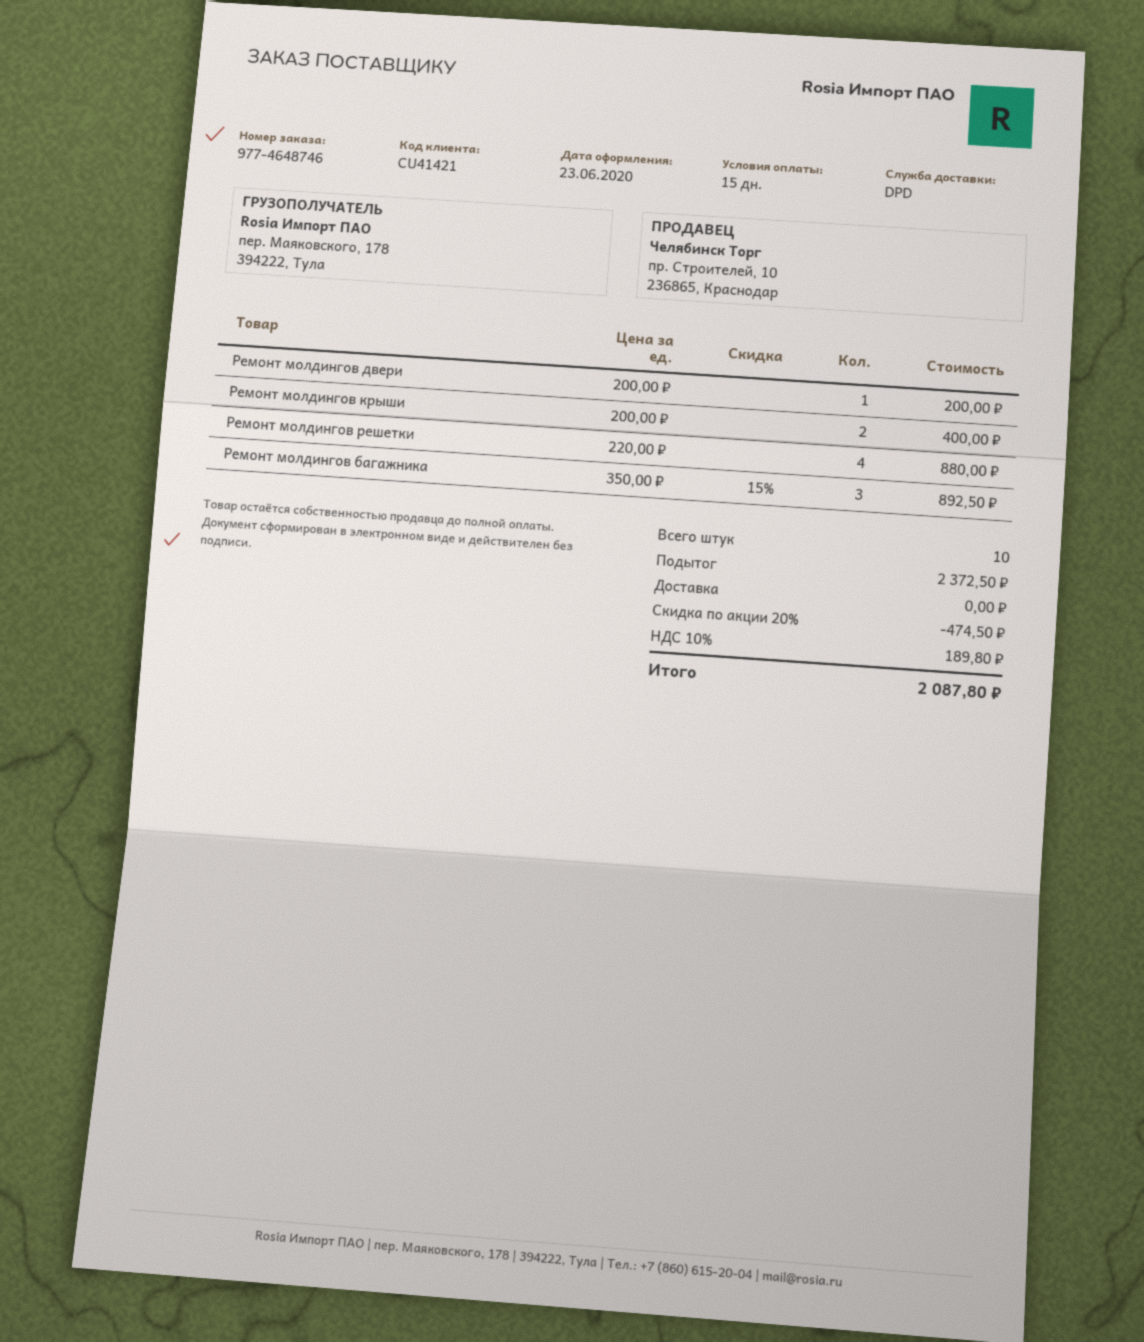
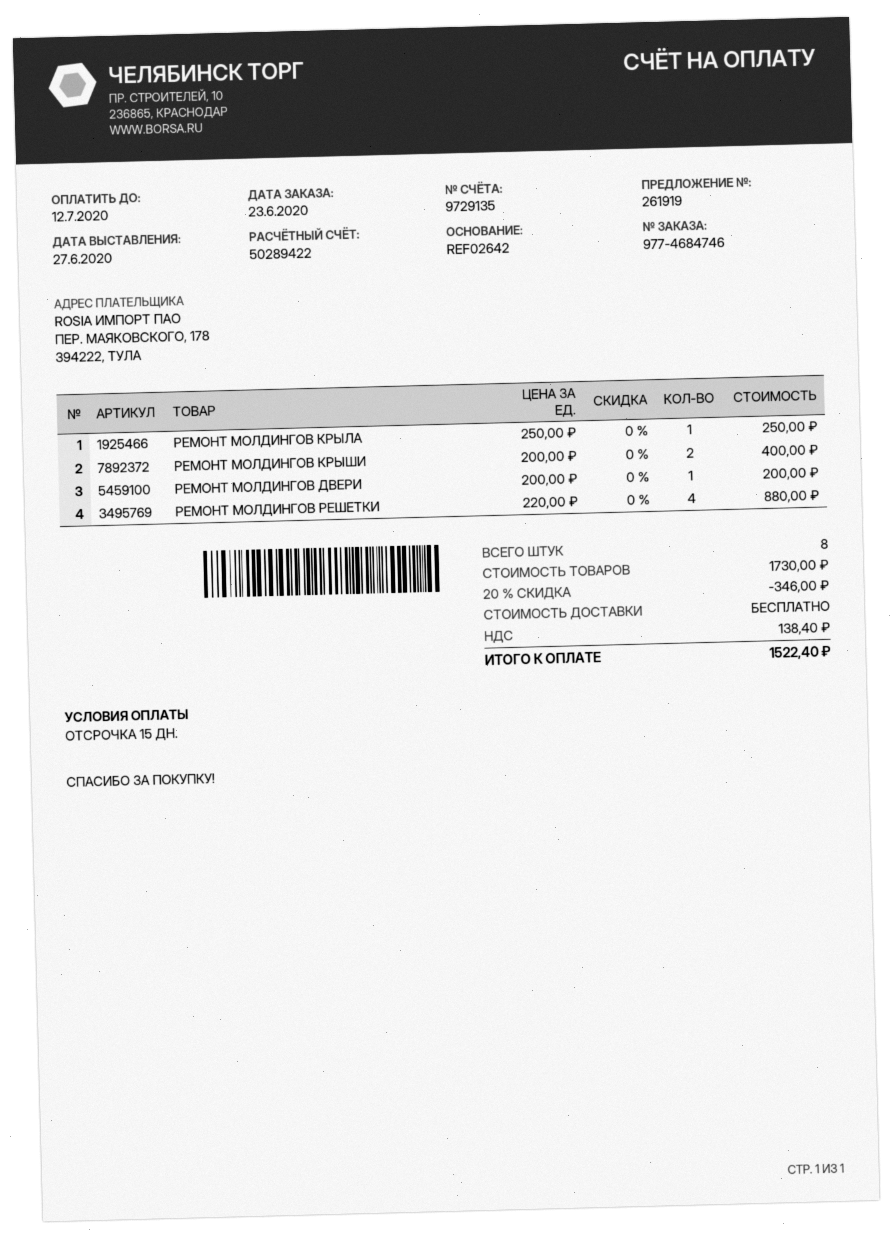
order number: 977-4648746 -> 977-4684746
Ремонт молдингов багажника: 3 x 350.00 - 15% = 892.50 -> none
РЕМОНТ МОЛДИНГОВ КРЫЛА: none -> 1 x 250.00 = 250.00
total quantity: 10 -> 8
subtotal: 2372.50 -> 1730.00
discount: 20% = 474.50 -> 20% = 346.00
tax: 189.80 -> 138.40
total: 2087.80 -> 1522.40

